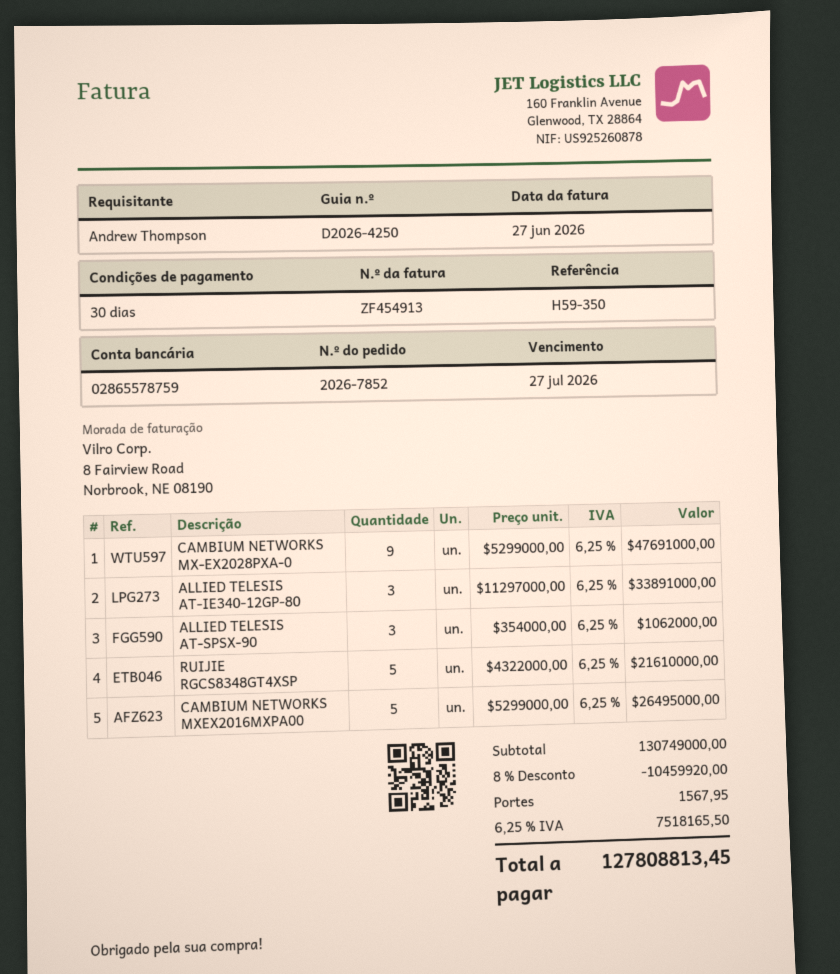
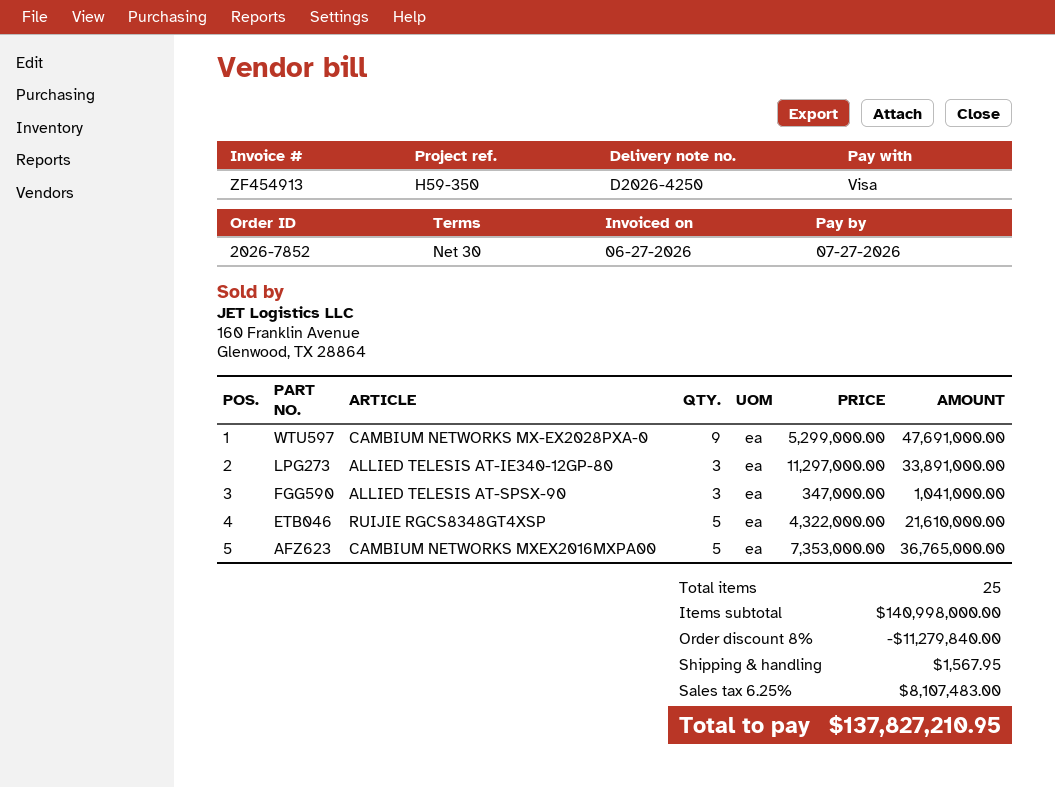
ALLIED TELESIS AT-SPSX-90: 3 x 354000.00 = 1062000.00 -> 3 x 347000.00 = 1041000.00
CAMBIUM NETWORKS MXEX2016MXPA00: 5 x 5299000.00 = 26495000.00 -> 5 x 7353000.00 = 36765000.00
subtotal: 130749000.00 -> 140998000.00
discount: 8% = 10459920.00 -> 8% = 11279840.00
tax: 6.25% = 7518165.50 -> 6.25% = 8107483.00
total: 127808813.45 -> 137827210.95

